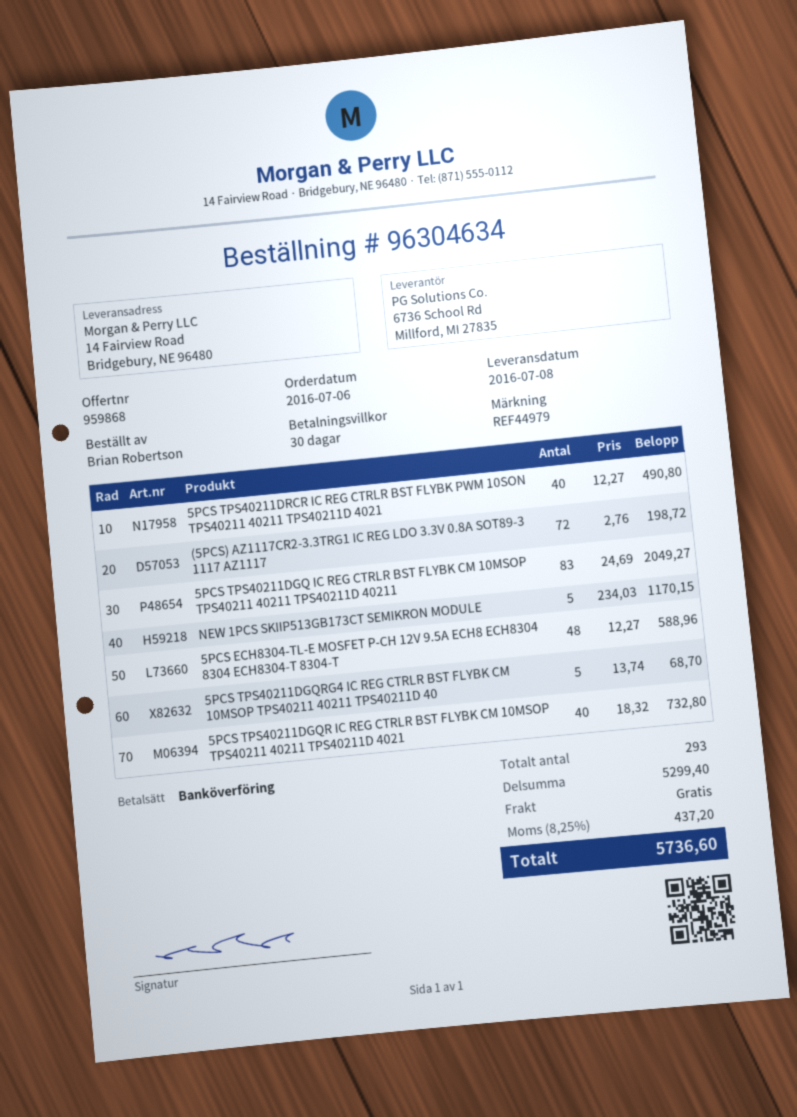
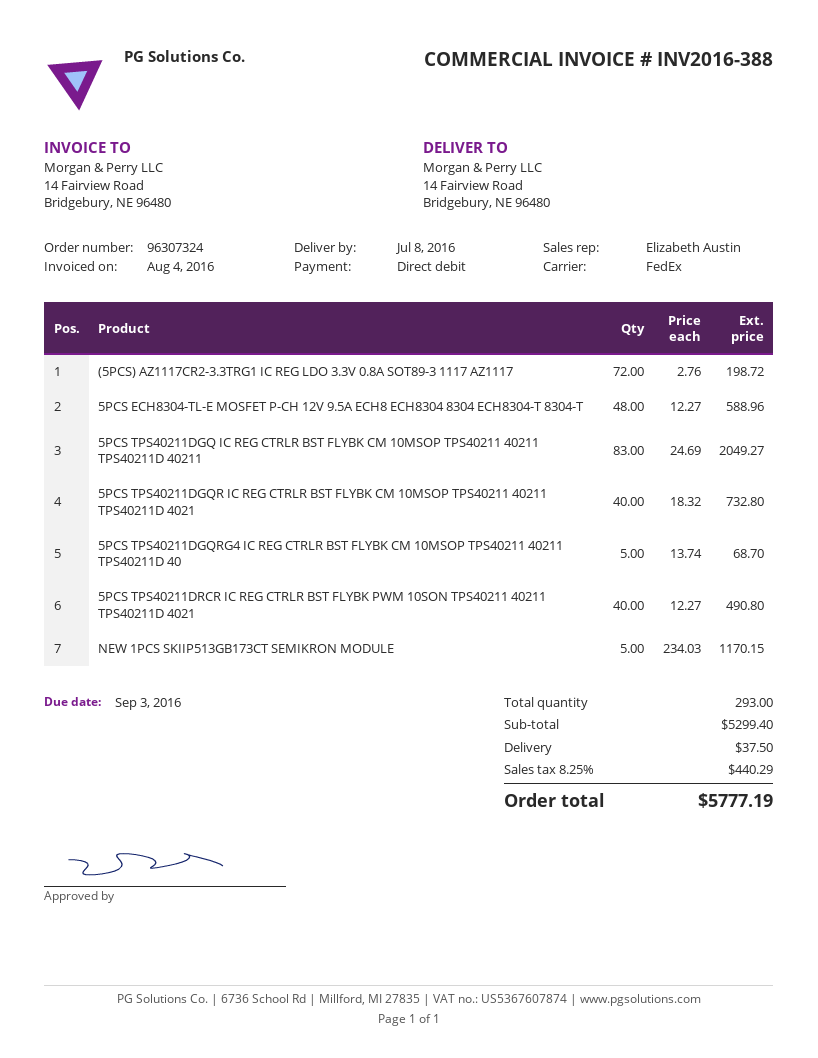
order number: 96304634 -> 96307324
payment method: bank transfer -> direct debit
shipping: 0.00 -> 37.50
tax: 8.25% = 437.20 -> 8.25% = 440.29
total: 5736.60 -> 5777.19

